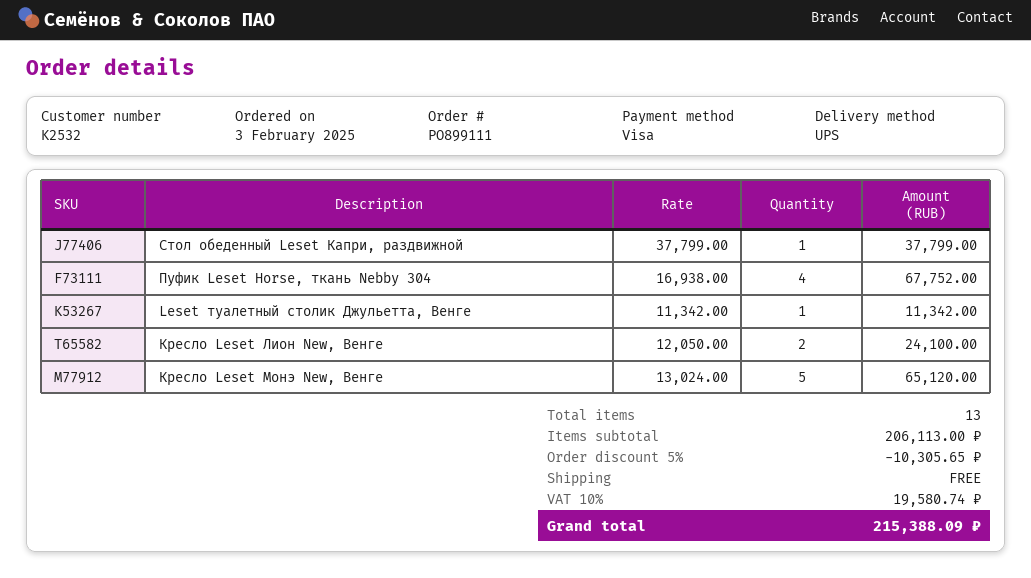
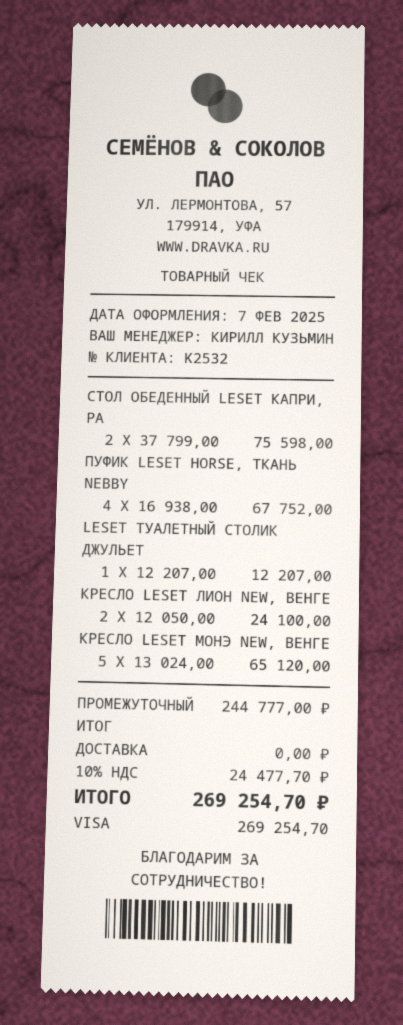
order date: 2025-02-03 -> 2025-02-07
Стол обеденный Leset Капри, раздвижной: 1 x 37799.00 = 37799.00 -> 2 x 37799.00 = 75598.00
Leset туалетный столик Джульетта, Венге: 1 x 11342.00 = 11342.00 -> 1 x 12207.00 = 12207.00
subtotal: 206113.00 -> 244777.00
discount: 5% = 10305.65 -> none
tax: 10% = 19580.74 -> 10% = 24477.70
total: 215388.09 -> 269254.70

